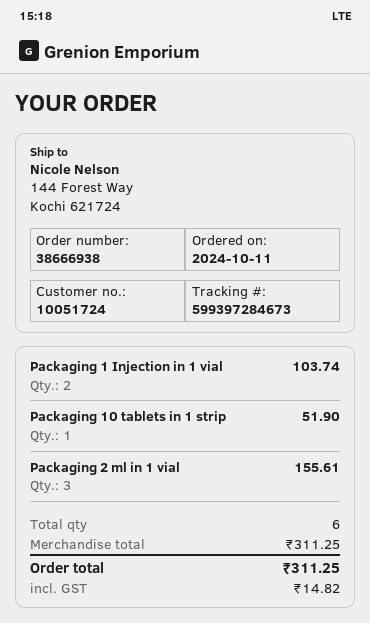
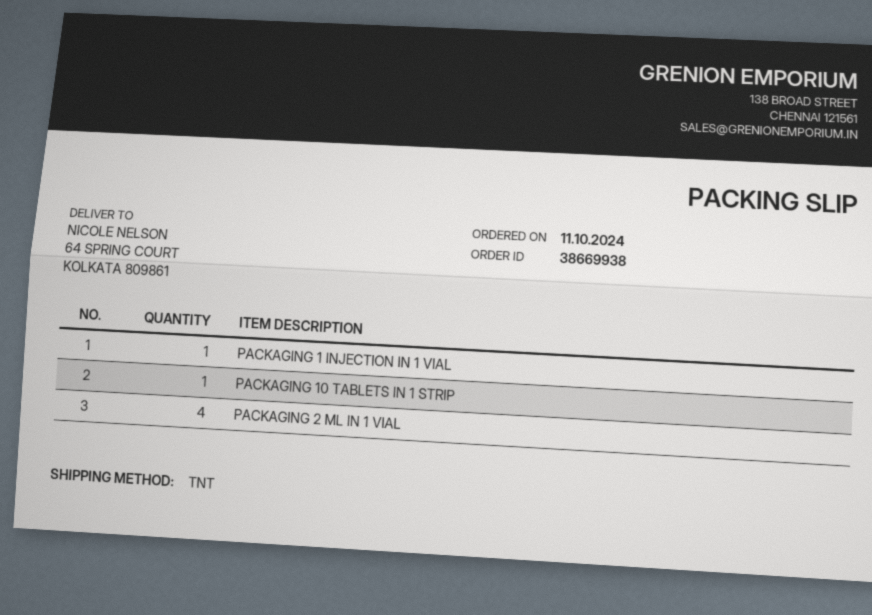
order number: 38666938 -> 38669938
ship to: 144 Forest Way, Kochi 621724 -> 64 SPRING COURT, KOLKATA 809861
Packaging 1 Injection in 1 vial: 2 -> 1
Packaging 2 ml in 1 vial: 3 -> 4

